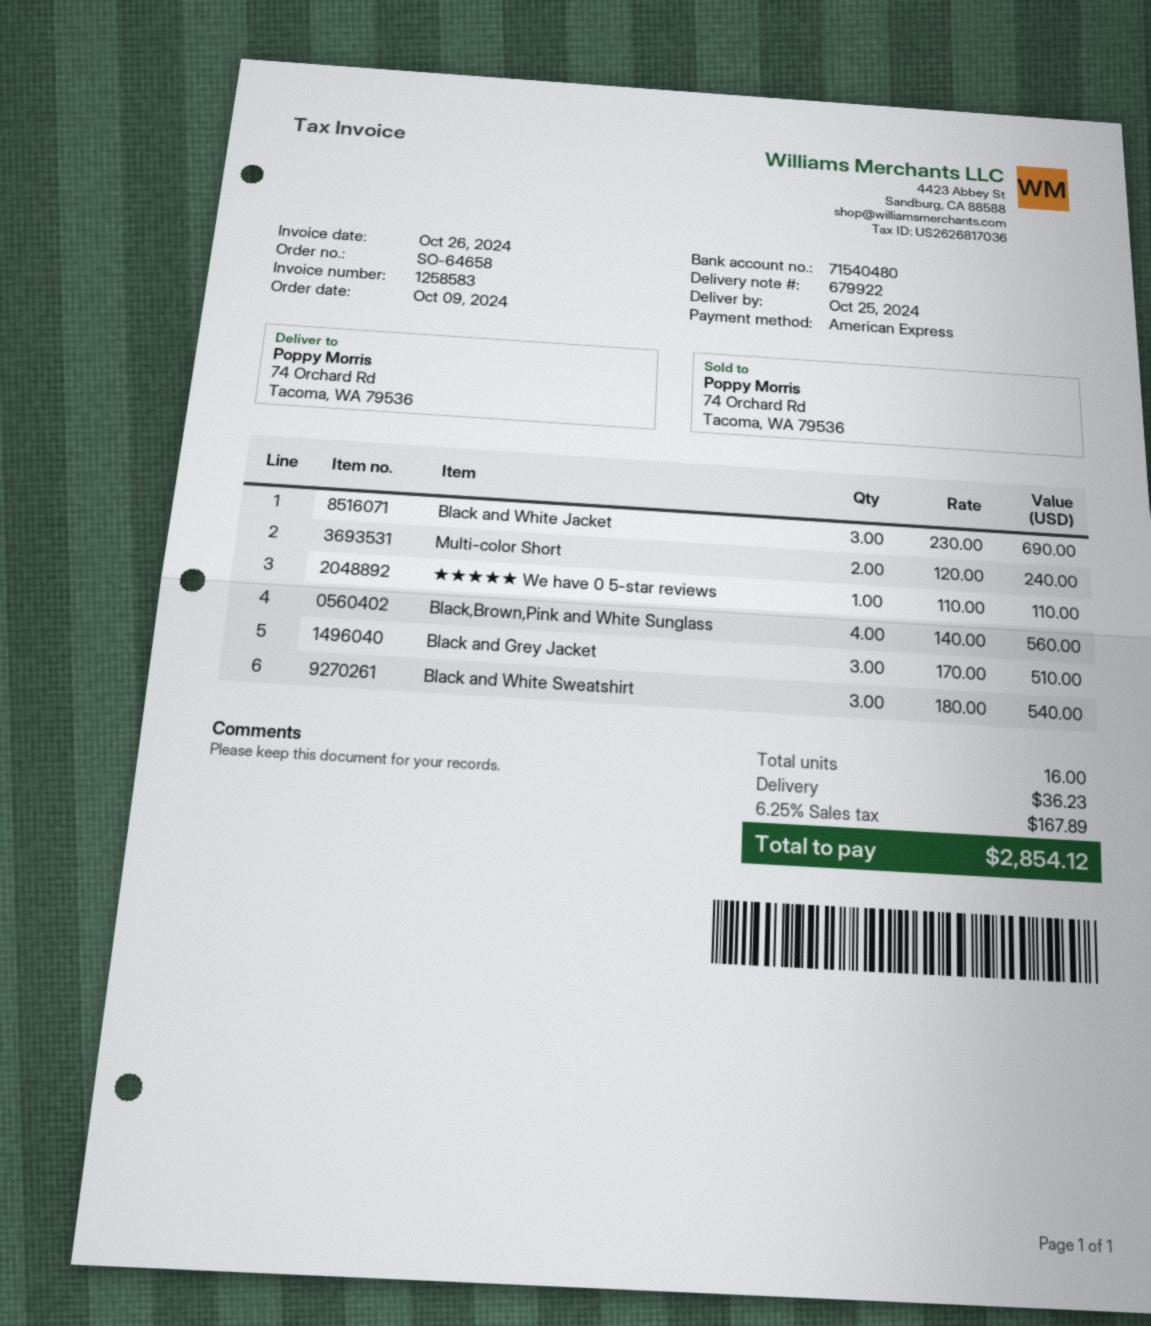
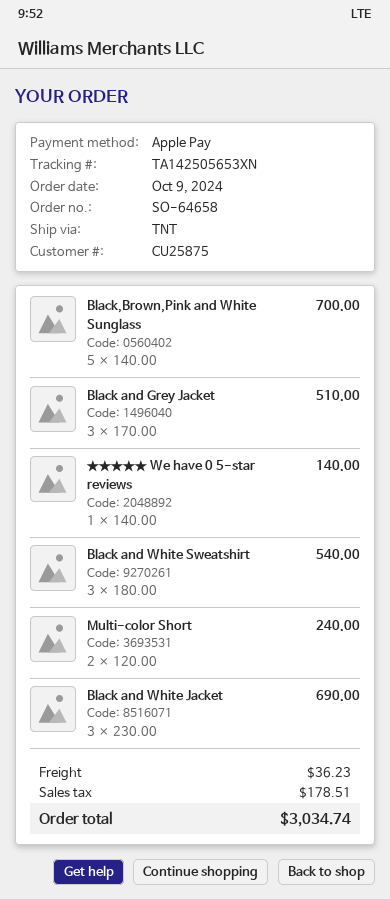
payment method: American Express -> Apple Pay
★★★★★ We have 0 5-star reviews: 1 x 110.00 = 110.00 -> 1 x 140.00 = 140.00
Black,Brown,Pink and White Sunglass: 4 x 140.00 = 560.00 -> 5 x 140.00 = 700.00
tax: 167.89 -> 178.51
total: 2854.12 -> 3034.74

